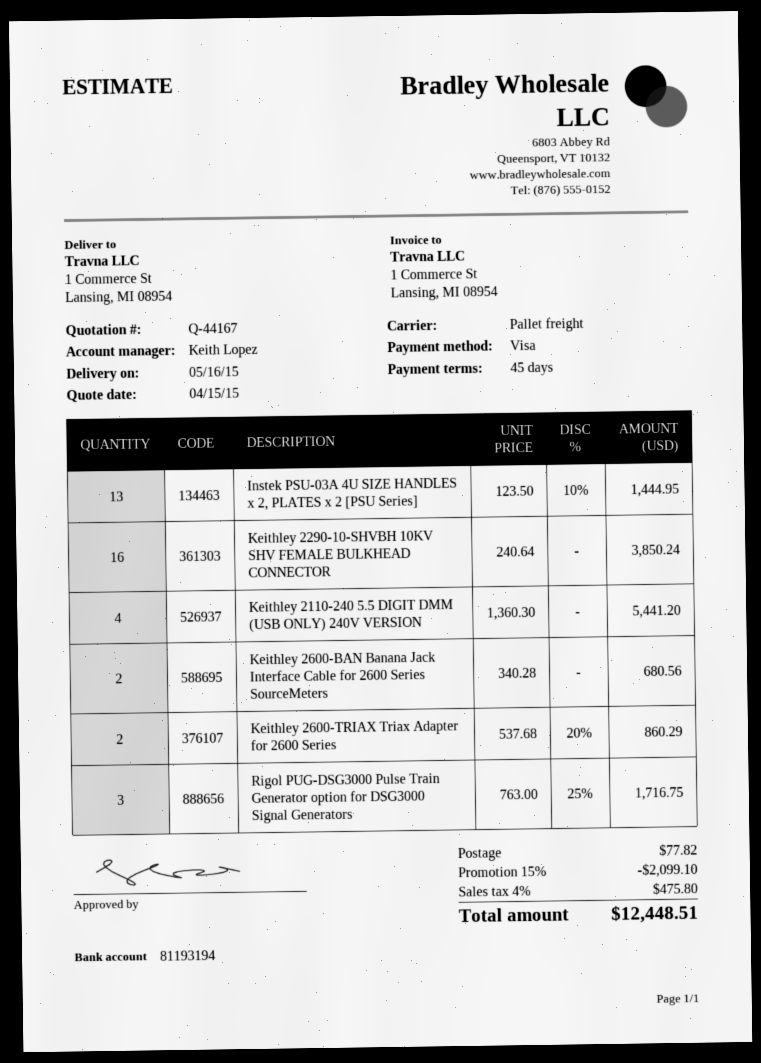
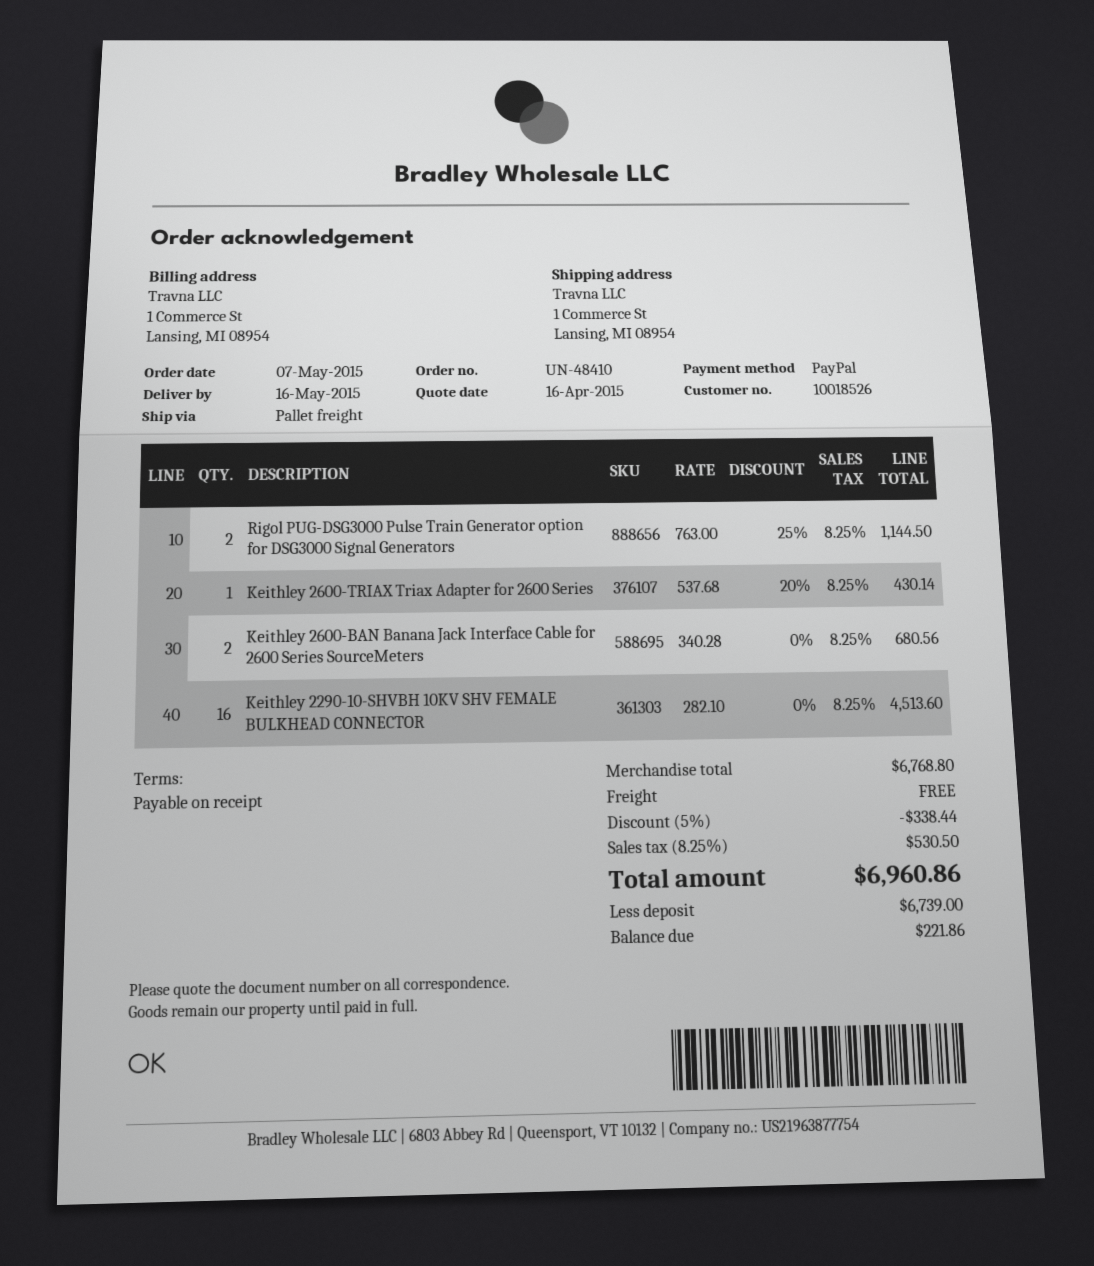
quote date: 2015-04-15 -> 2015-04-16
payment terms: 45 days -> on receipt
payment method: Visa -> PayPal
Instek PSU-03A 4U SIZE HANDLES x 2, PLATES x 2 [PSU Series]: 13 x 123.50 - 10% = 1444.95 -> none
Keithley 2290-10-SHVBH 10KV SHV FEMALE BULKHEAD CONNECTOR: 16 x 240.64 = 3850.24 -> 16 x 282.10 = 4513.60
Keithley 2110-240 5.5 DIGIT DMM (USB ONLY) 240V VERSION: 4 x 1360.30 = 5441.20 -> none
Keithley 2600-TRIAX Triax Adapter for 2600 Series: 2 x 537.68 - 20% = 860.29 -> 1 x 537.68 - 20% = 430.14
Rigol PUG-DSG3000 Pulse Train Generator option for DSG3000 Signal Generators: 3 x 763.00 - 25% = 1716.75 -> 2 x 763.00 - 25% = 1144.50
discount: 15% = 2099.10 -> 5% = 338.44
shipping: 77.82 -> 0.00
tax: 4% = 475.80 -> 8.25% = 530.50
total: 12448.51 -> 6960.86

